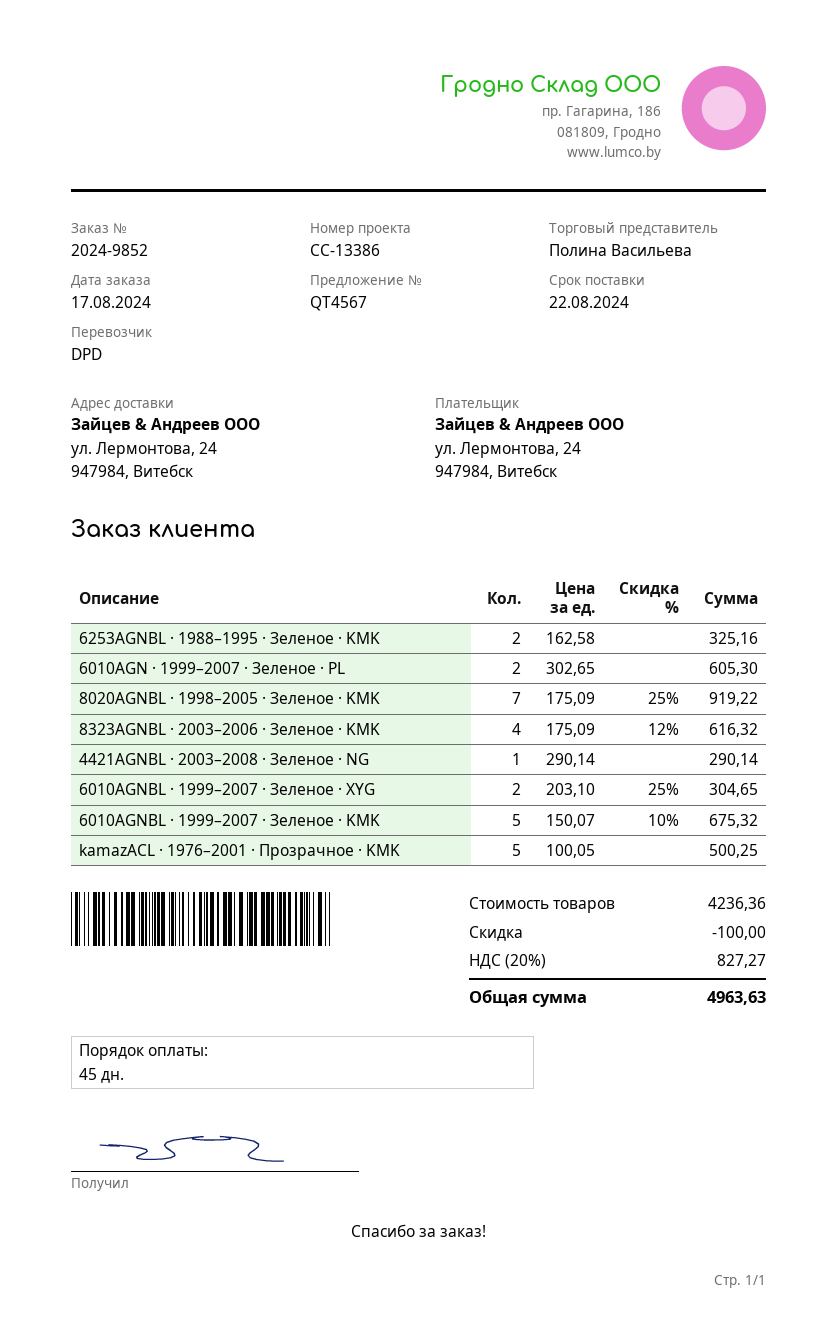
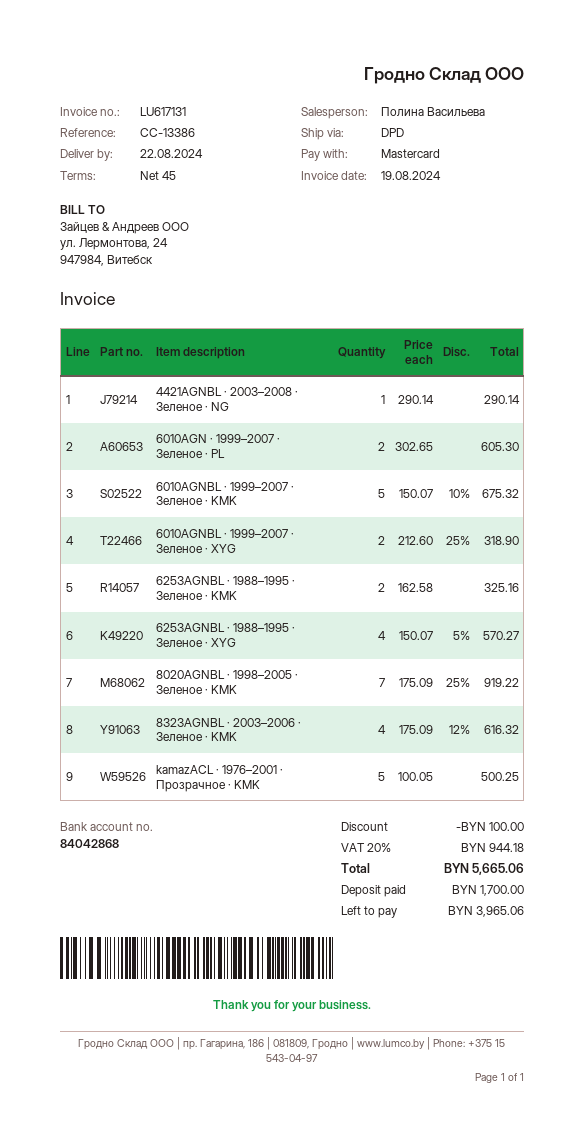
6010AGNBL · 1999–2007 · Зеленое · XYG: 2 x 203.10 - 25% = 304.65 -> 2 x 212.60 - 25% = 318.90
6253AGNBL · 1988–1995 · Зеленое · XYG: none -> 4 x 150.07 - 5% = 570.27
tax: 20% = 827.27 -> 20% = 944.18
total: 4963.63 -> 5665.06

